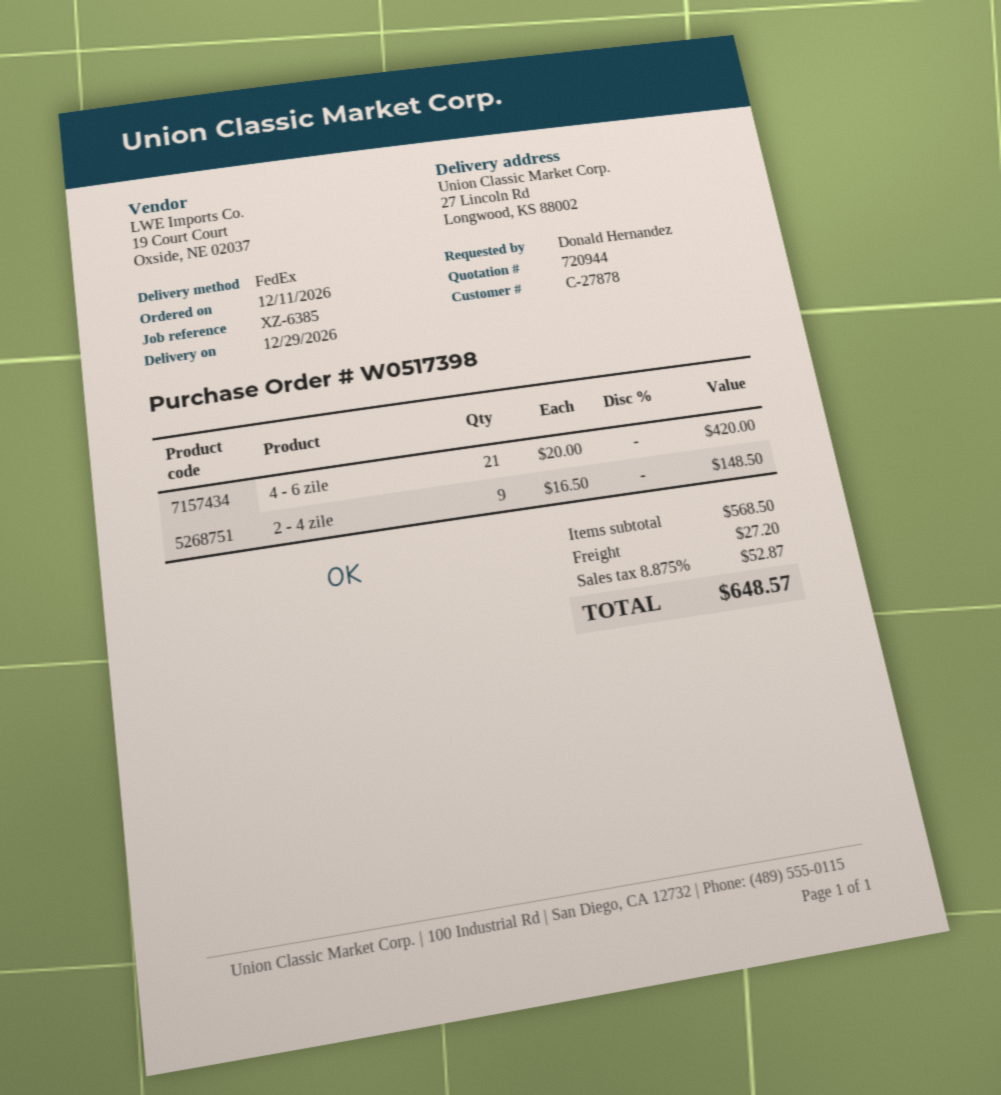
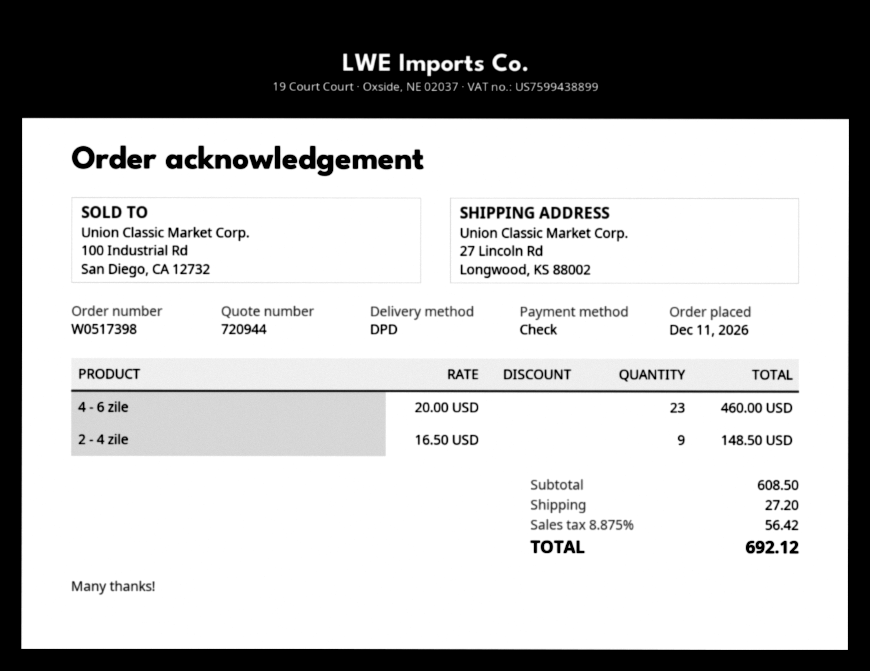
shipping method: FedEx -> DPD
4 - 6 zile: 21 x 20.00 = 420.00 -> 23 x 20.00 = 460.00
subtotal: 568.50 -> 608.50
tax: 8.875% = 52.87 -> 8.875% = 56.42
total: 648.57 -> 692.12

